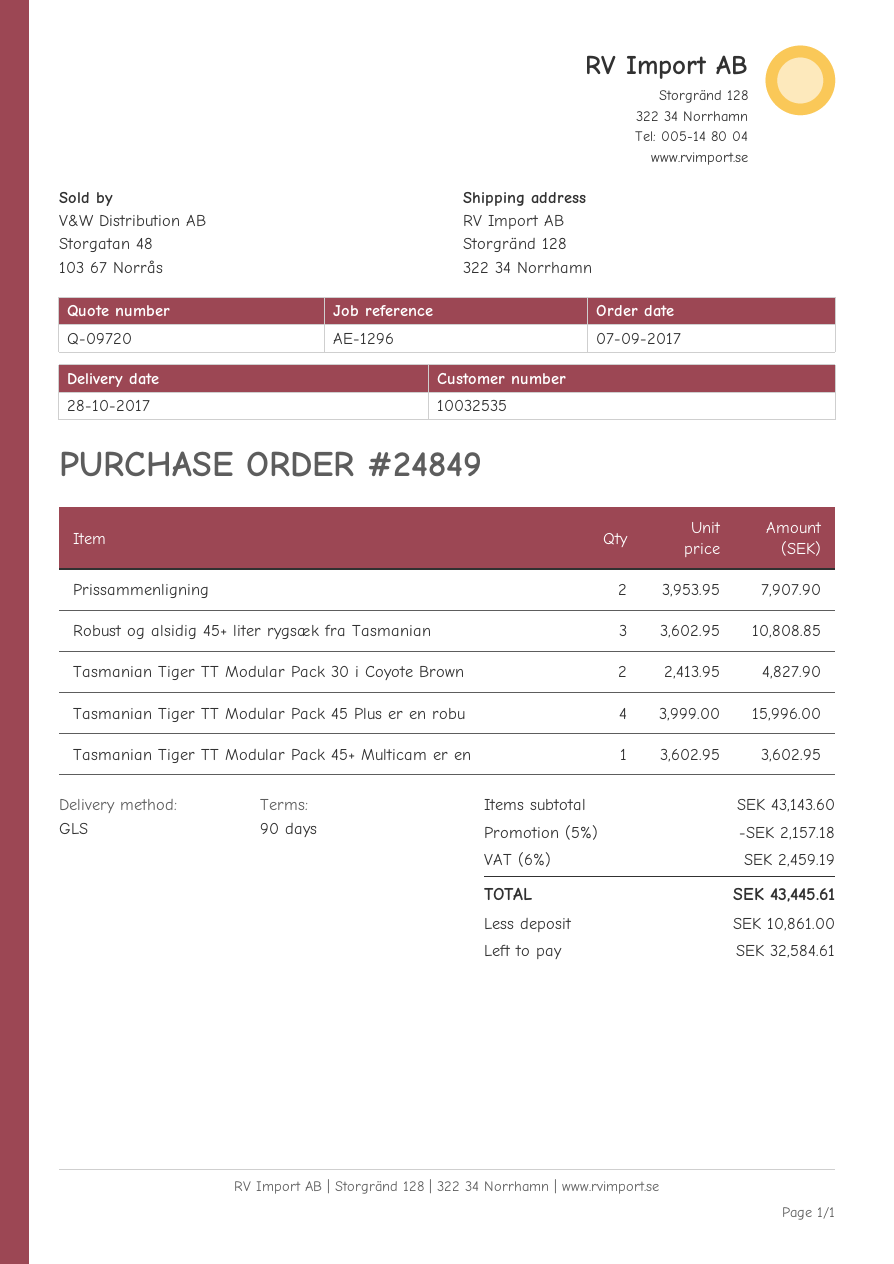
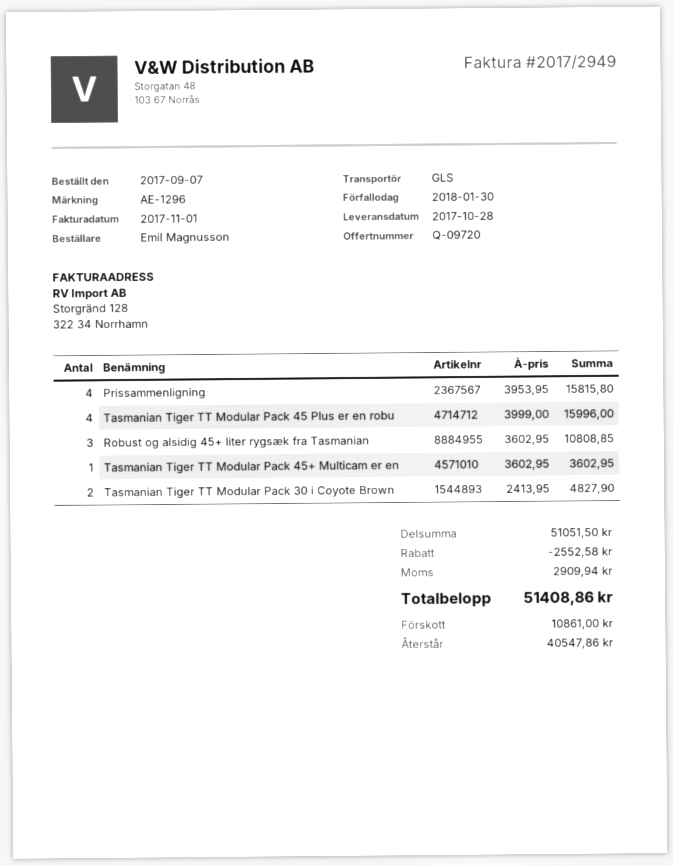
Prissammenligning: 2 x 3953.95 = 7907.90 -> 4 x 3953.95 = 15815.80
subtotal: 43143.60 -> 51051.50
discount: 2157.18 -> 2552.58
tax: 2459.19 -> 2909.94
total: 43445.61 -> 51408.86
balance: 32584.61 -> 40547.86

